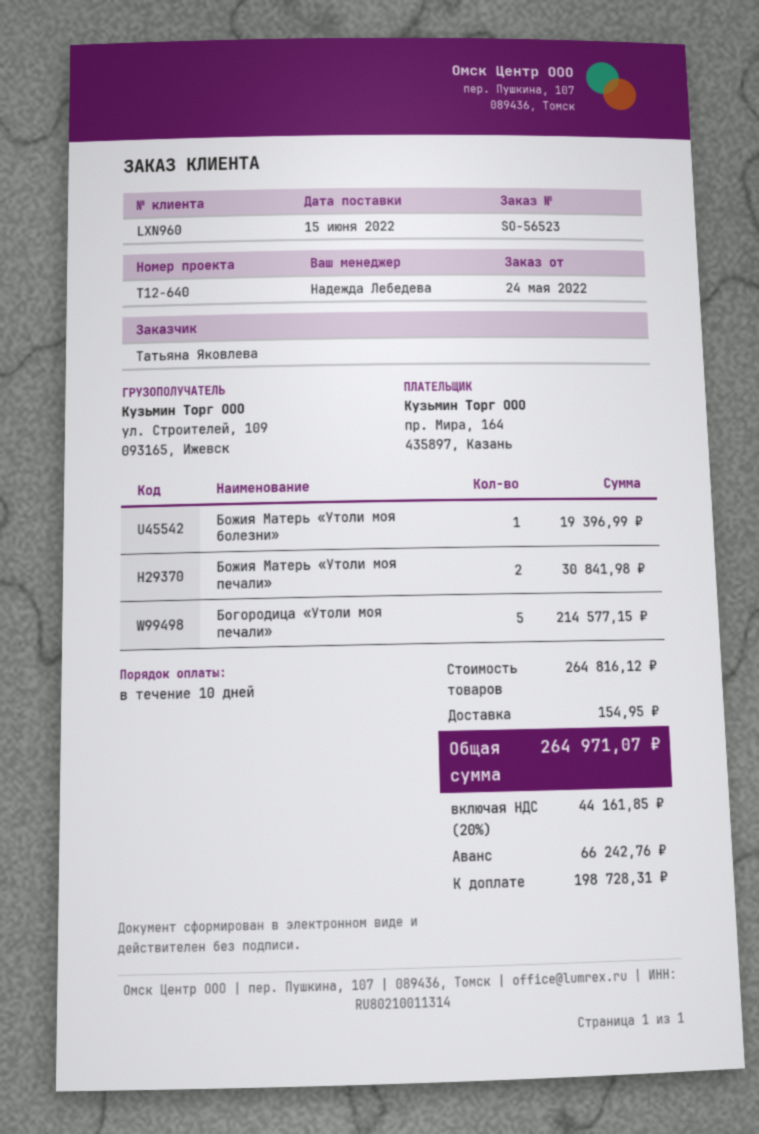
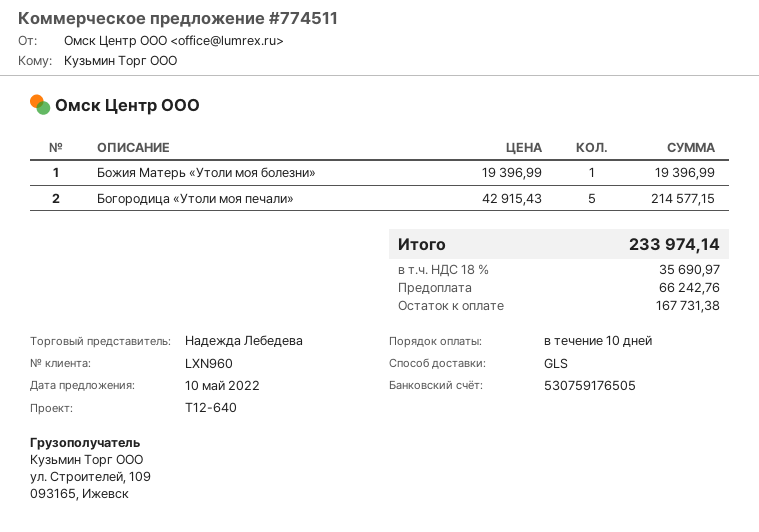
Божия Матерь «Утоли моя печали»: 2 for 30841.98 -> none
shipping: 154.95 -> none
tax: 20% = 44161.85 -> 18% = 35690.97
total: 264971.07 -> 233974.14
balance: 198728.31 -> 167731.38

